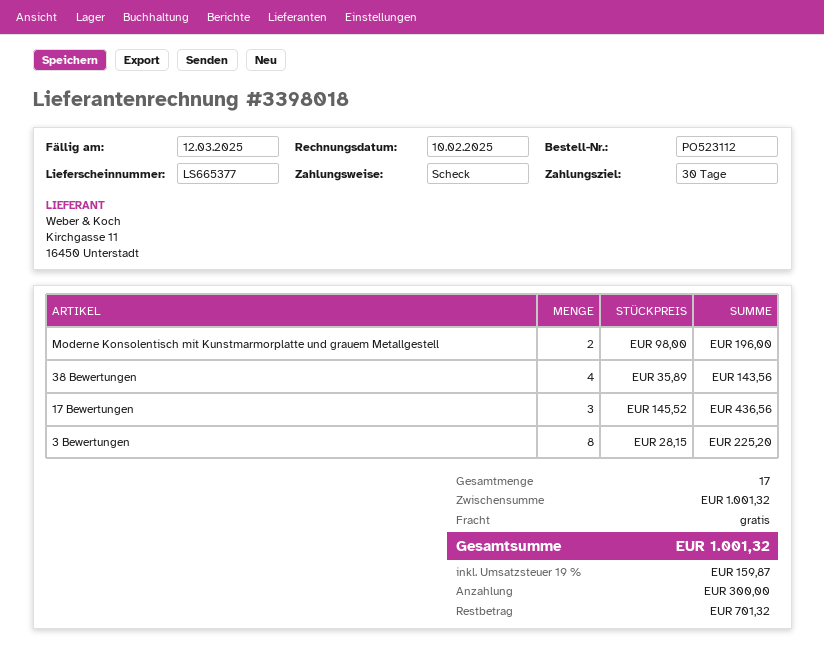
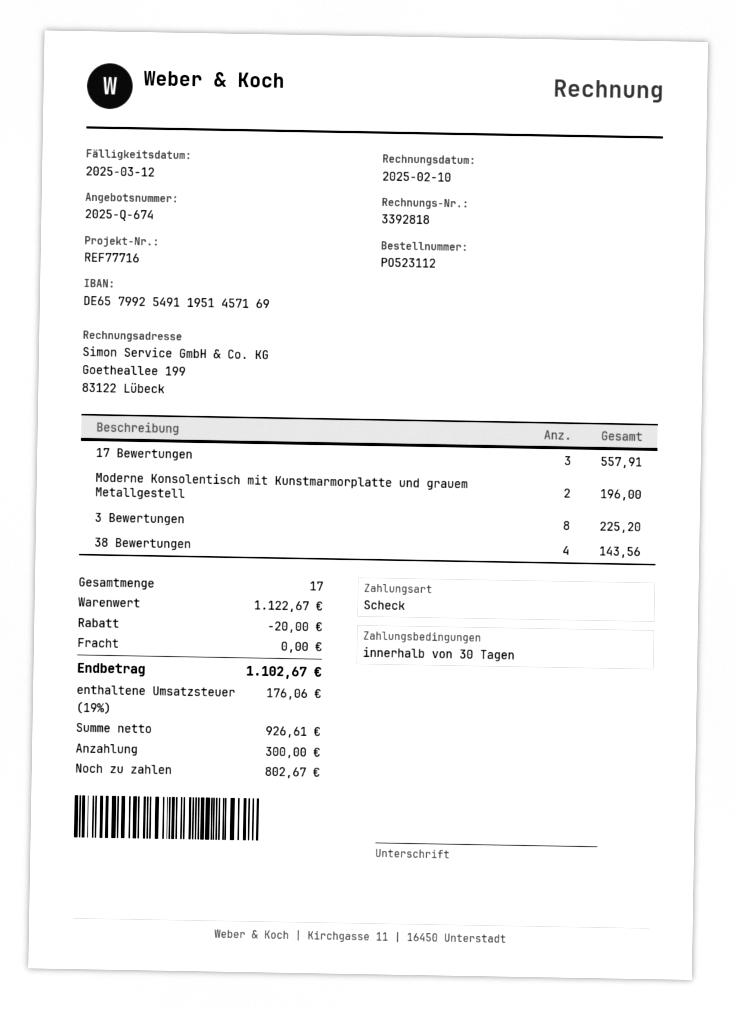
invoice number: 3398018 -> 3392818
17 Bewertungen: 3 for 436.56 -> 3 for 557.91
subtotal: 1001.32 -> 1122.67
discount: none -> 20.00
tax: 19% = 159.87 -> 19% = 176.06
total: 1001.32 -> 1102.67
balance: 701.32 -> 802.67

